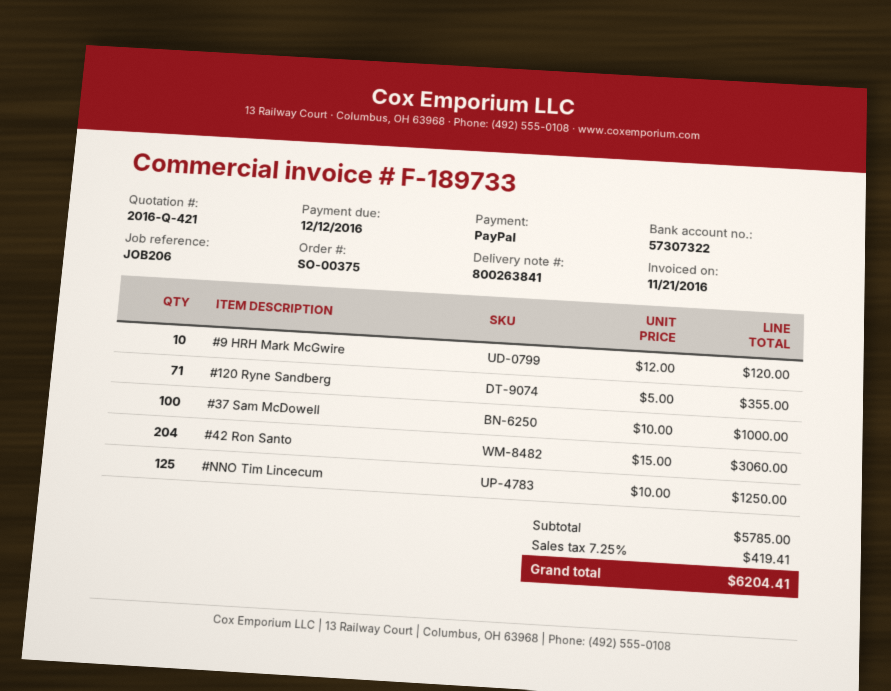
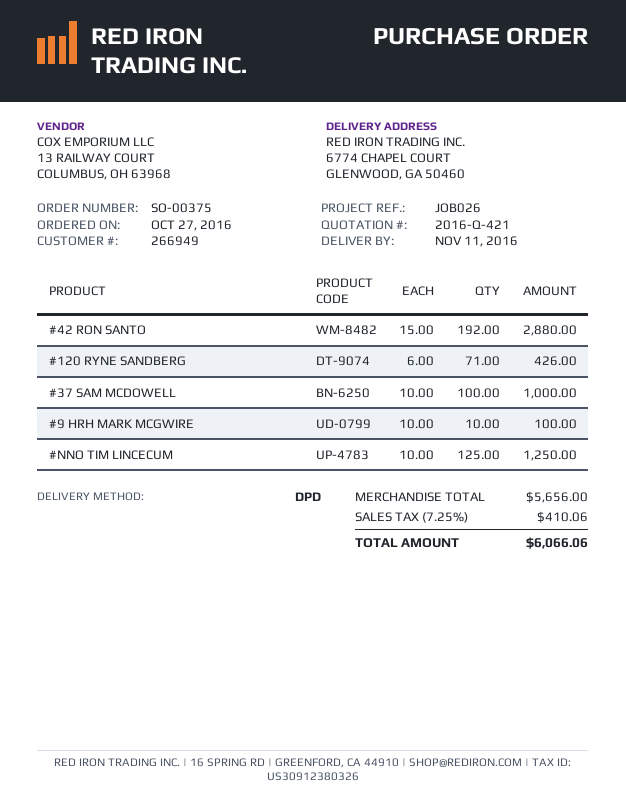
reference: JOB206 -> JOB026
#9 HRH Mark McGwire: 10 x 12.00 = 120.00 -> 10 x 10.00 = 100.00
#120 Ryne Sandberg: 71 x 5.00 = 355.00 -> 71 x 6.00 = 426.00
#42 Ron Santo: 204 x 15.00 = 3060.00 -> 192 x 15.00 = 2880.00
subtotal: 5785.00 -> 5656.00
tax: 7.25% = 419.41 -> 7.25% = 410.06
total: 6204.41 -> 6066.06

